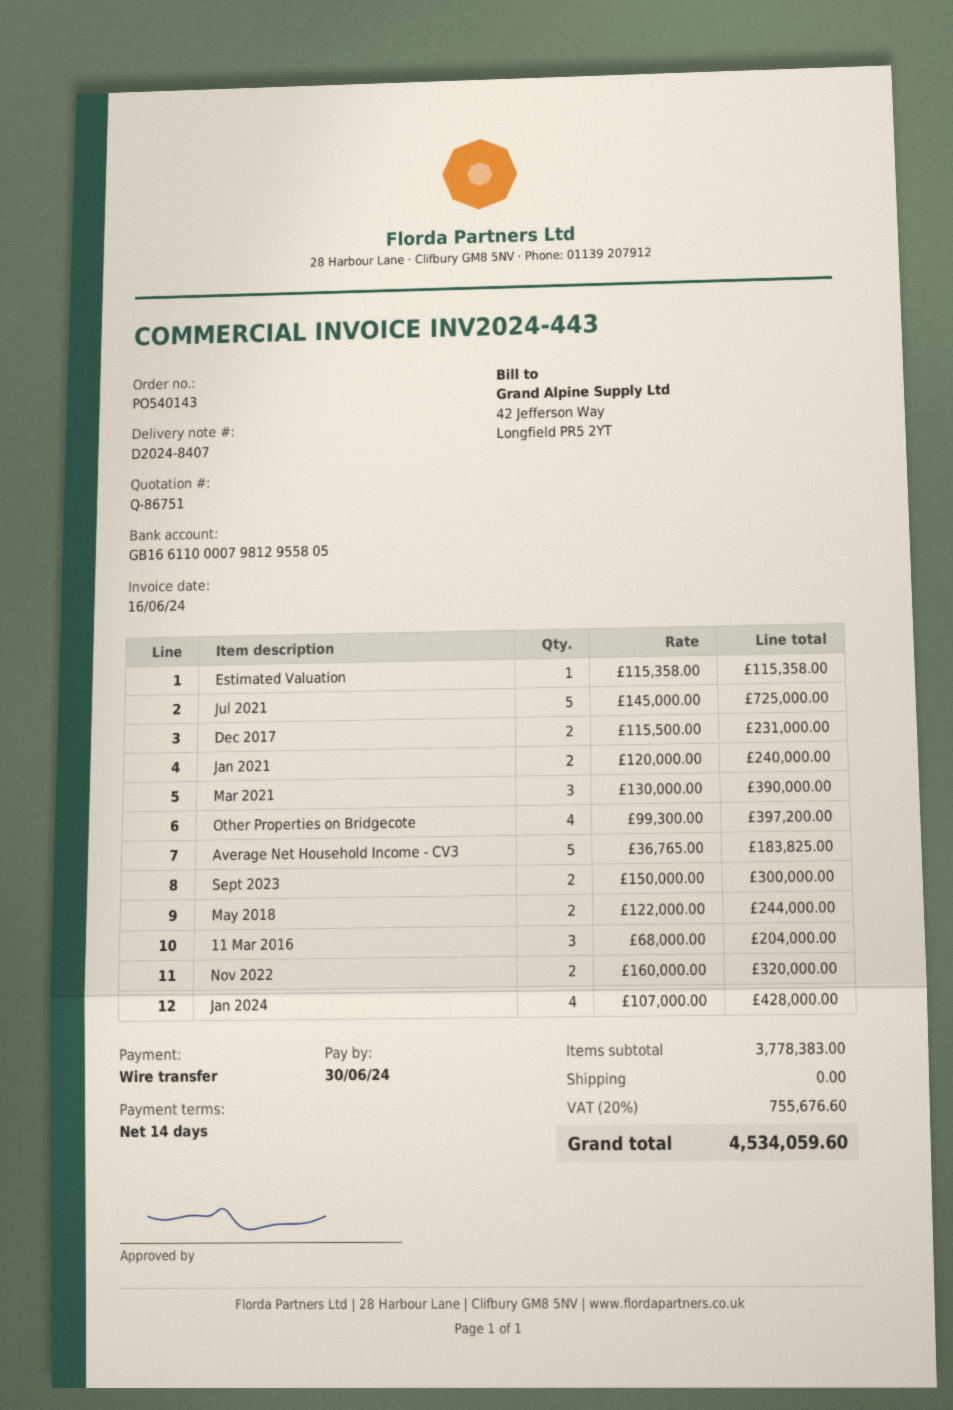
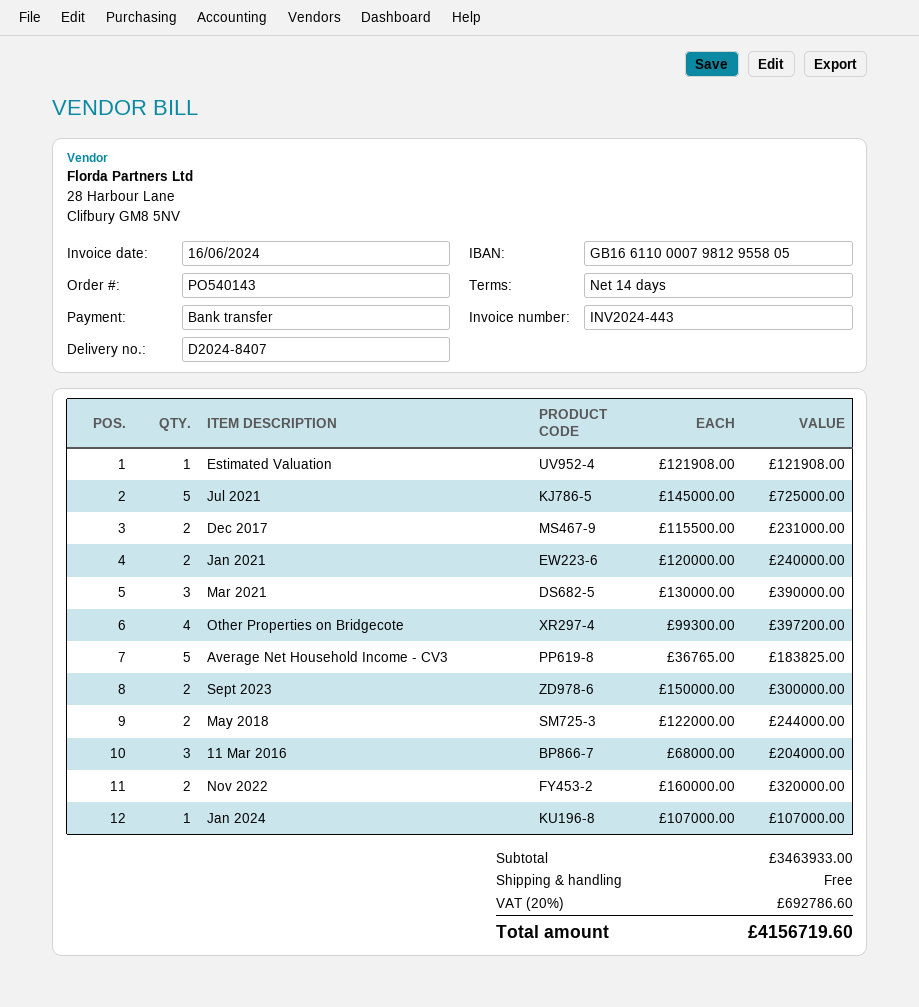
Estimated Valuation: 1 x 115358.00 = 115358.00 -> 1 x 121908.00 = 121908.00
Jan 2024: 4 x 107000.00 = 428000.00 -> 1 x 107000.00 = 107000.00
subtotal: 3778383.00 -> 3463933.00
tax: 20% = 755676.60 -> 20% = 692786.60
total: 4534059.60 -> 4156719.60

